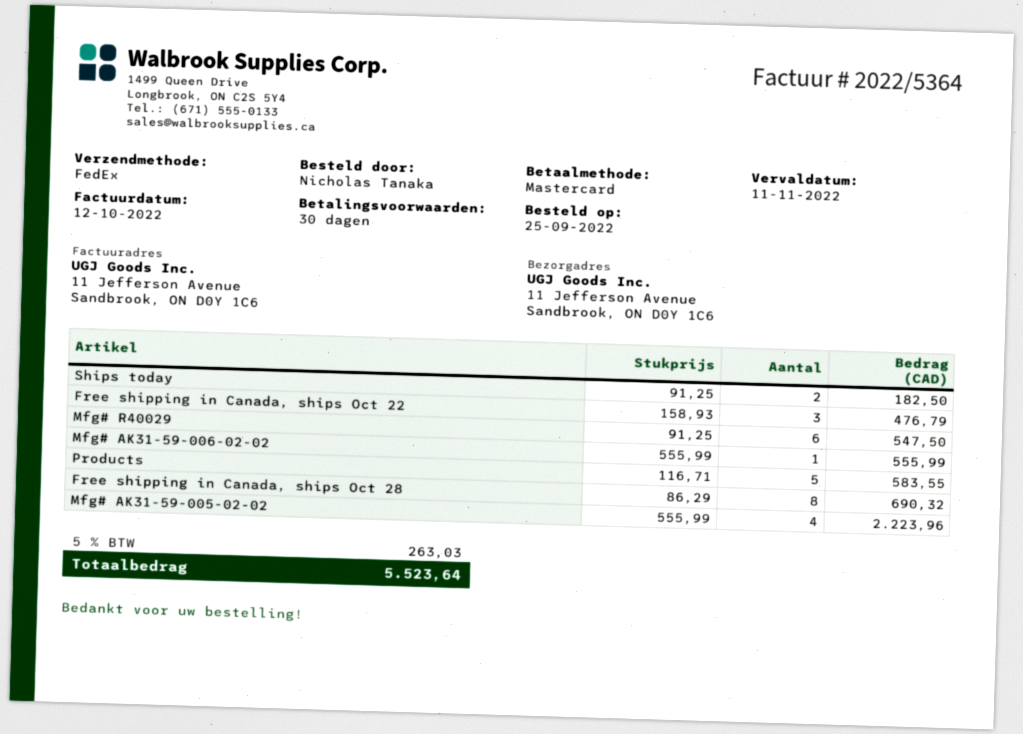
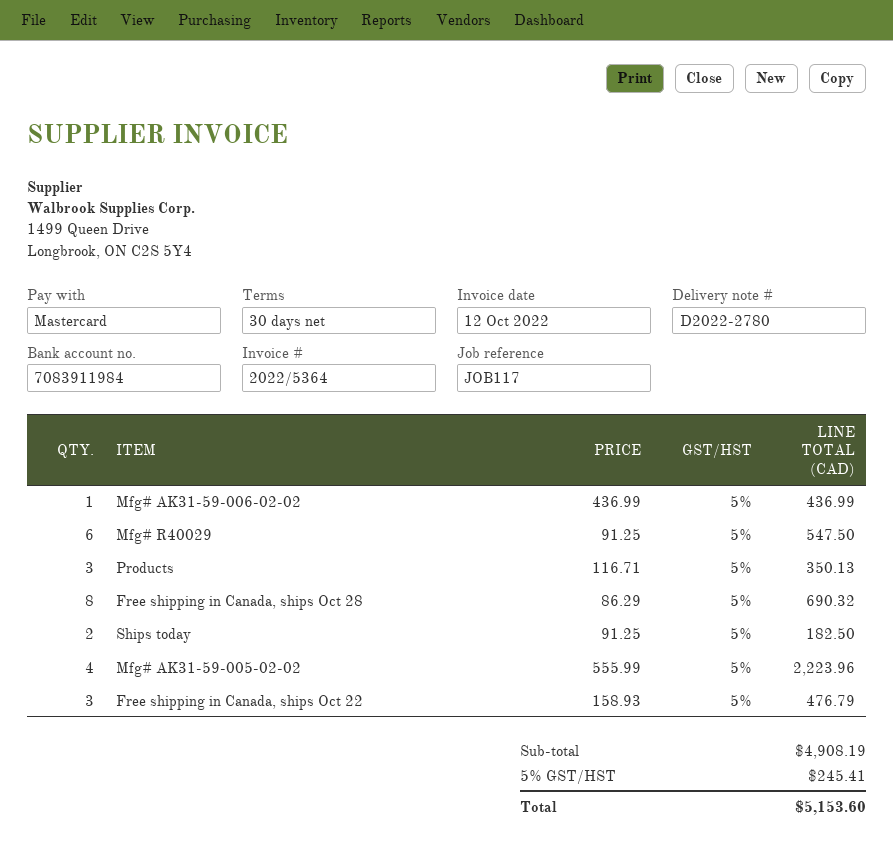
Mfg# AK31-59-006-02-02: 1 x 555.99 = 555.99 -> 1 x 436.99 = 436.99
Products: 5 x 116.71 = 583.55 -> 3 x 116.71 = 350.13
tax: 5% = 263.03 -> 5% = 245.41
total: 5523.64 -> 5153.60

